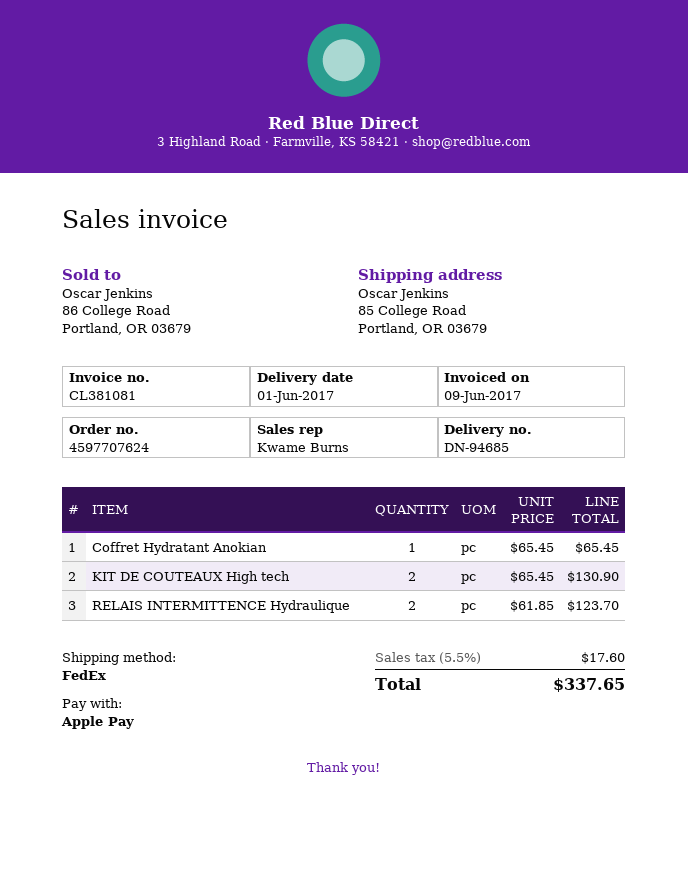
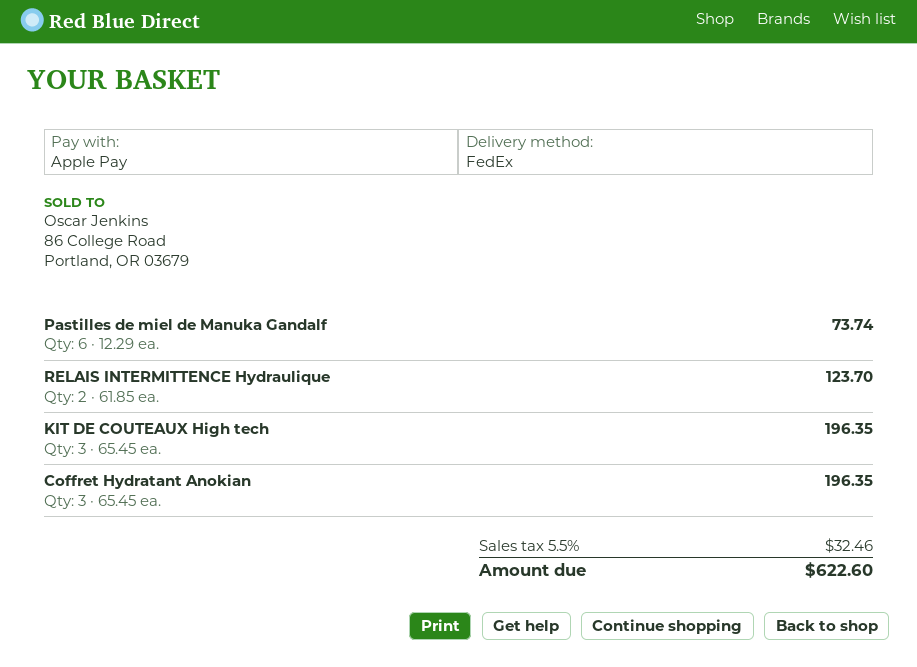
Coffret Hydratant Anokian: 1 x 65.45 = 65.45 -> 3 x 65.45 = 196.35
KIT DE COUTEAUX High tech: 2 x 65.45 = 130.90 -> 3 x 65.45 = 196.35
Pastilles de miel de Manuka Gandalf: none -> 6 x 12.29 = 73.74
tax: 5.5% = 17.60 -> 5.5% = 32.46
total: 337.65 -> 622.60

